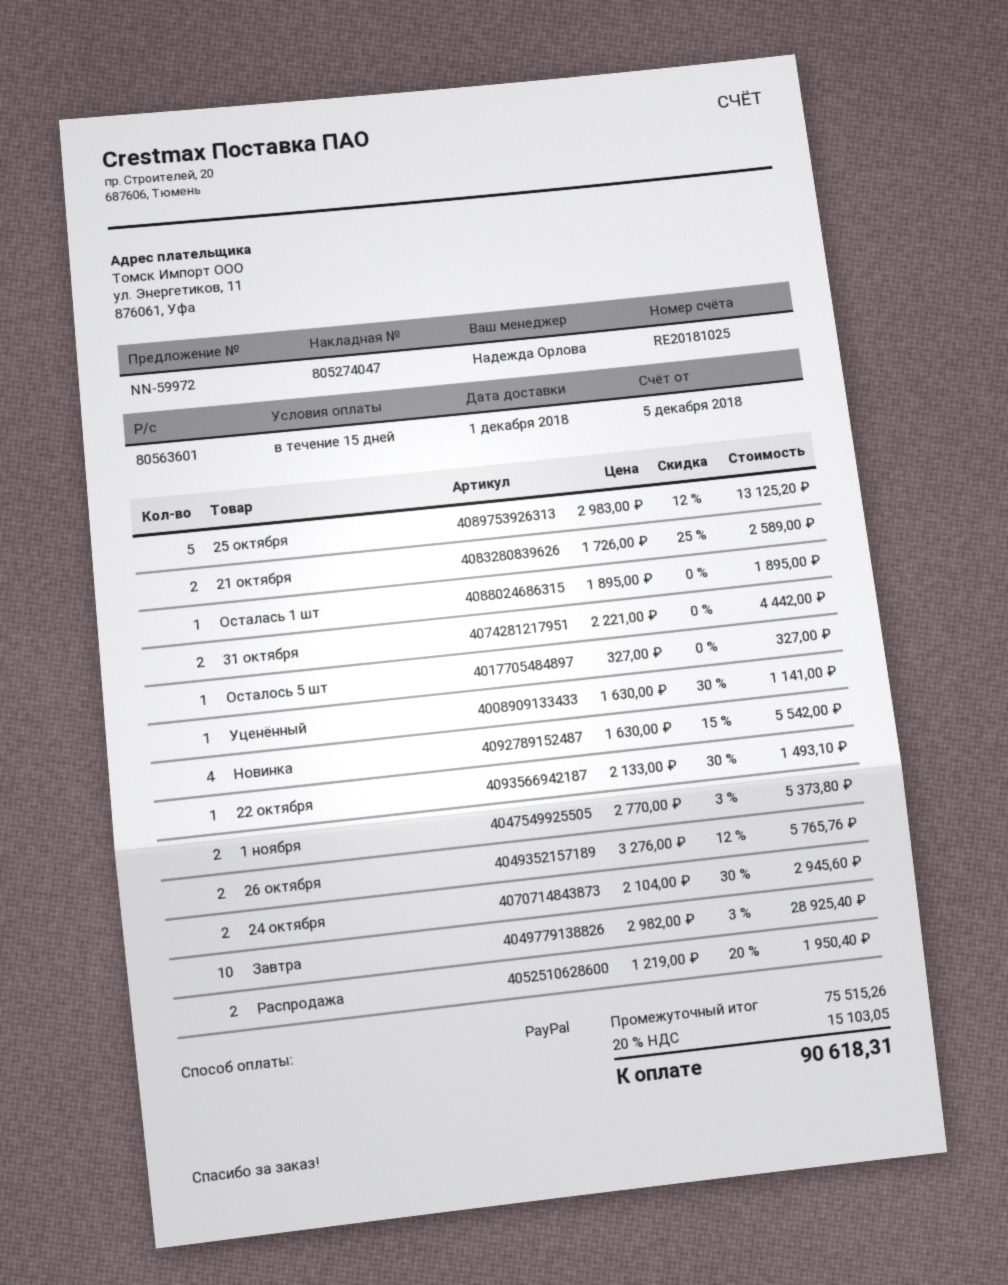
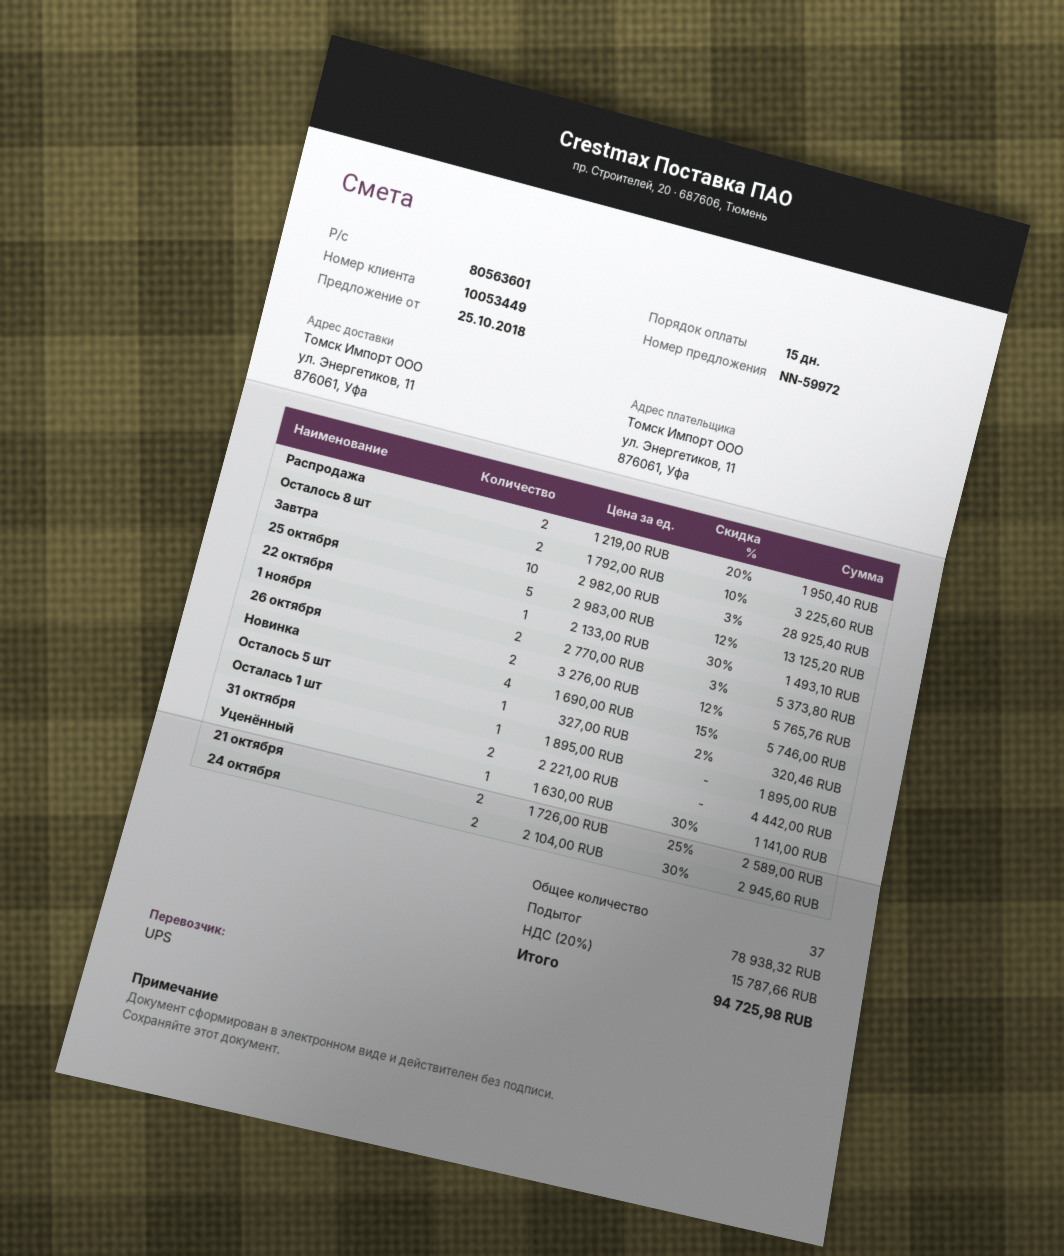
Осталось 5 шт: 1 x 327.00 = 327.00 -> 1 x 327.00 - 2% = 320.46
Новинка: 4 x 1630.00 - 15% = 5542.00 -> 4 x 1690.00 - 15% = 5746.00
Осталось 8 шт: none -> 2 x 1792.00 - 10% = 3225.60
subtotal: 75515.26 -> 78938.32
tax: 20% = 15103.05 -> 20% = 15787.66
total: 90618.31 -> 94725.98

